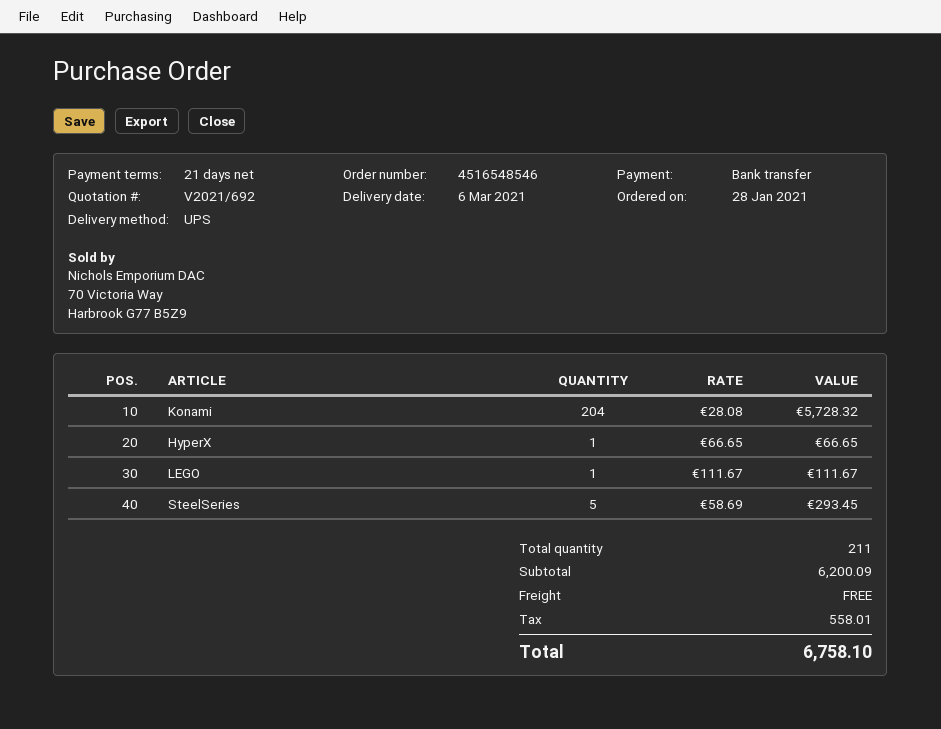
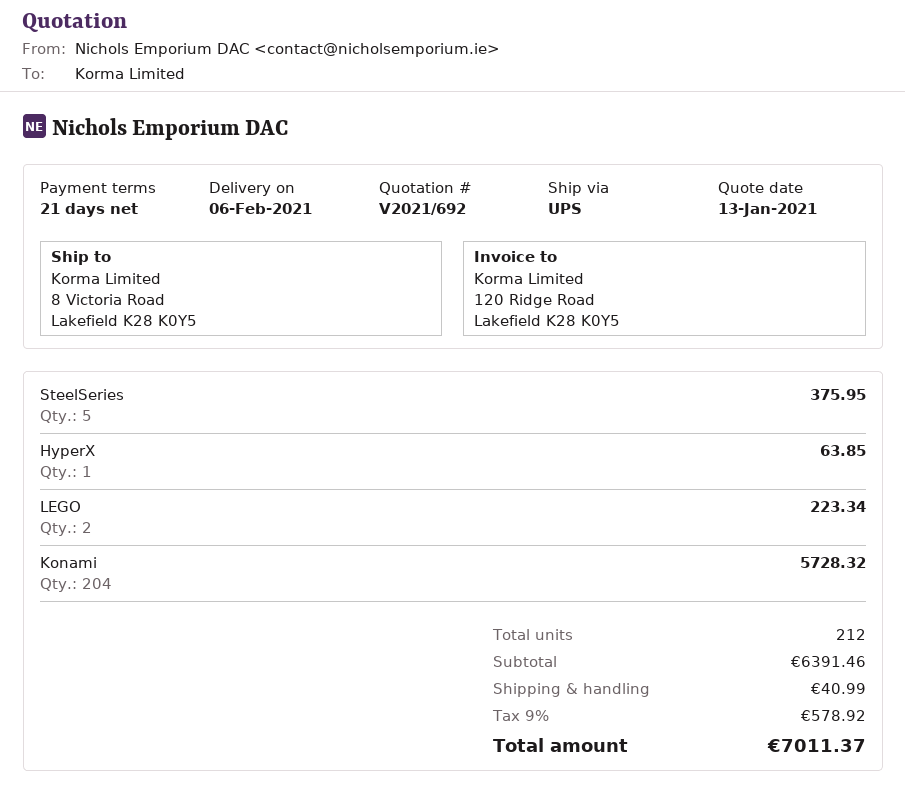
delivery date: 2021-03-06 -> 2021-02-06
HyperX: 1 for 66.65 -> 1 for 63.85
LEGO: 1 for 111.67 -> 2 for 223.34
SteelSeries: 5 for 293.45 -> 5 for 375.95
total quantity: 211 -> 212
subtotal: 6200.09 -> 6391.46
shipping: 0.00 -> 40.99
tax: 558.01 -> 578.92
total: 6758.10 -> 7011.37

